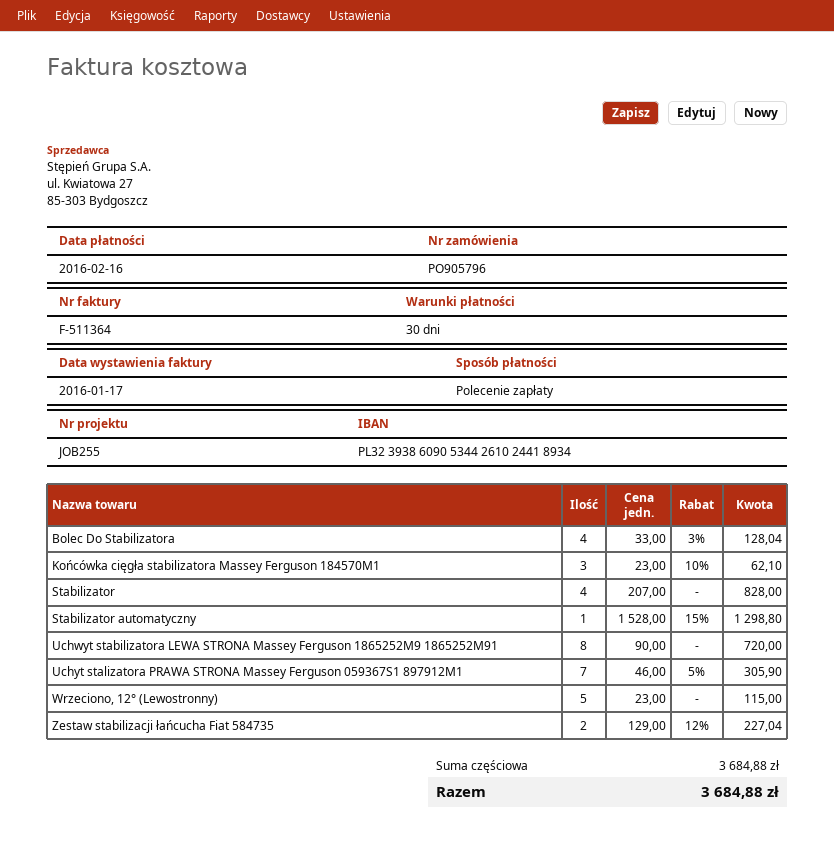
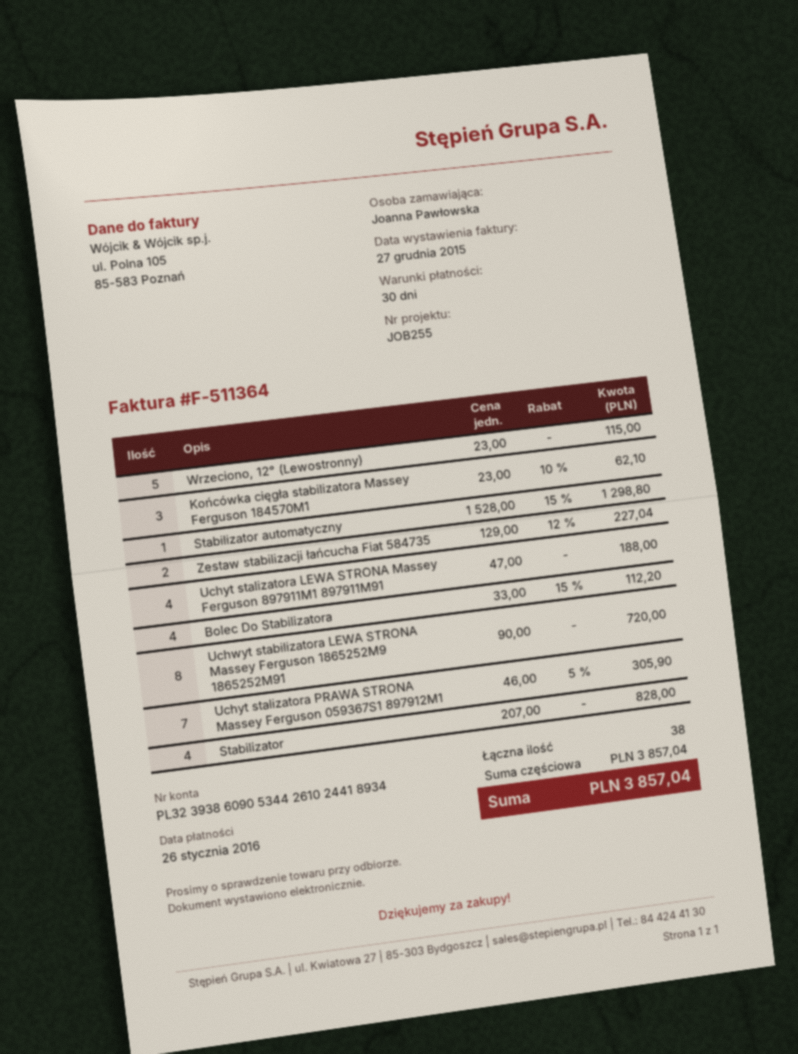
invoice date: 2016-01-17 -> 2015-12-27
due date: 2016-02-16 -> 2016-01-26
Bolec Do Stabilizatora: 4 x 33.00 - 3% = 128.04 -> 4 x 33.00 - 15% = 112.20
Uchyt stalizatora LEWA STRONA Massey Ferguson 897911M1 897911M91: none -> 4 x 47.00 = 188.00
subtotal: 3684.88 -> 3857.04
total: 3684.88 -> 3857.04

